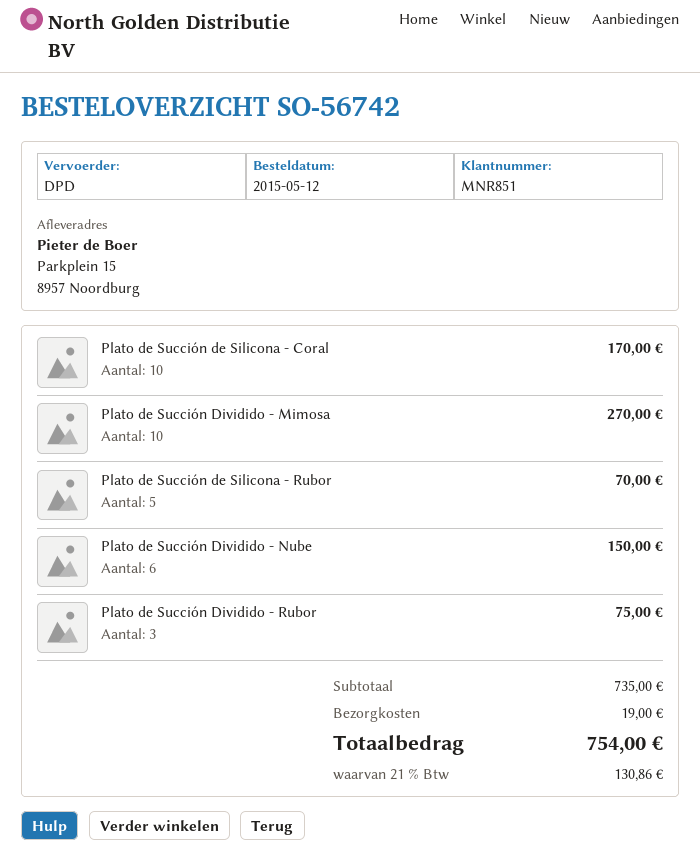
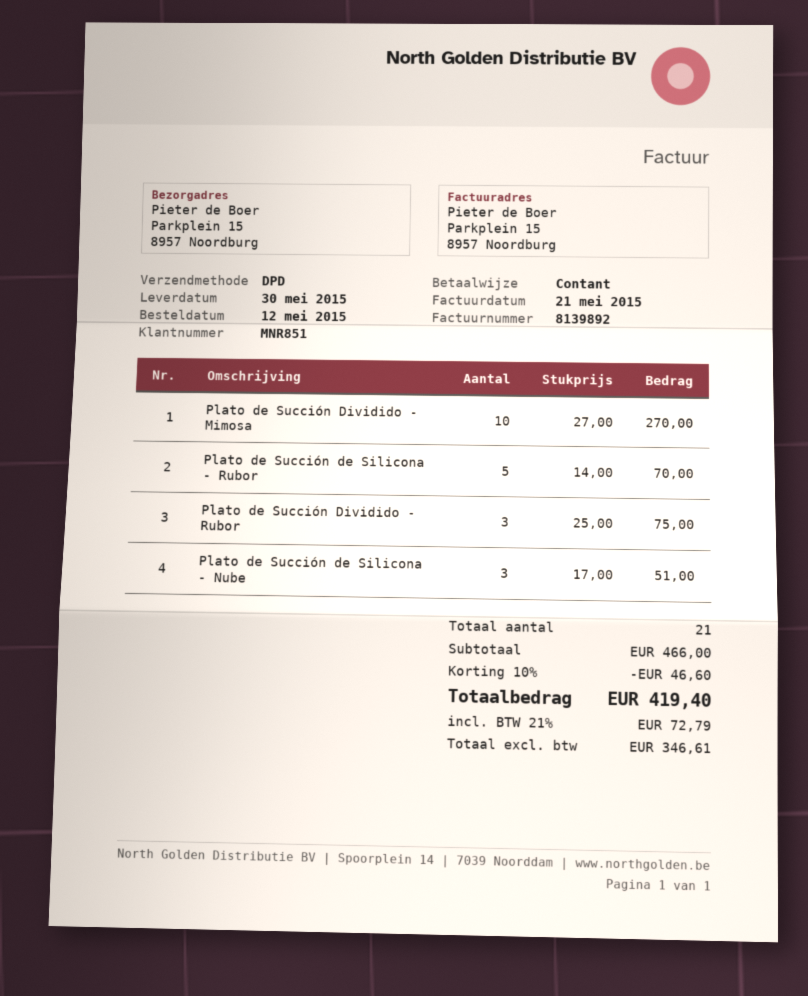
Plato de Succión de Silicona - Coral: 10 for 170.00 -> none
Plato de Succión Dividido - Nube: 6 for 150.00 -> none
Plato de Succión de Silicona - Nube: none -> 3 for 51.00
subtotal: 735.00 -> 466.00
discount: none -> 10% = 46.60
shipping: 19.00 -> none
tax: 21% = 130.86 -> 21% = 72.79
total: 754.00 -> 419.40

